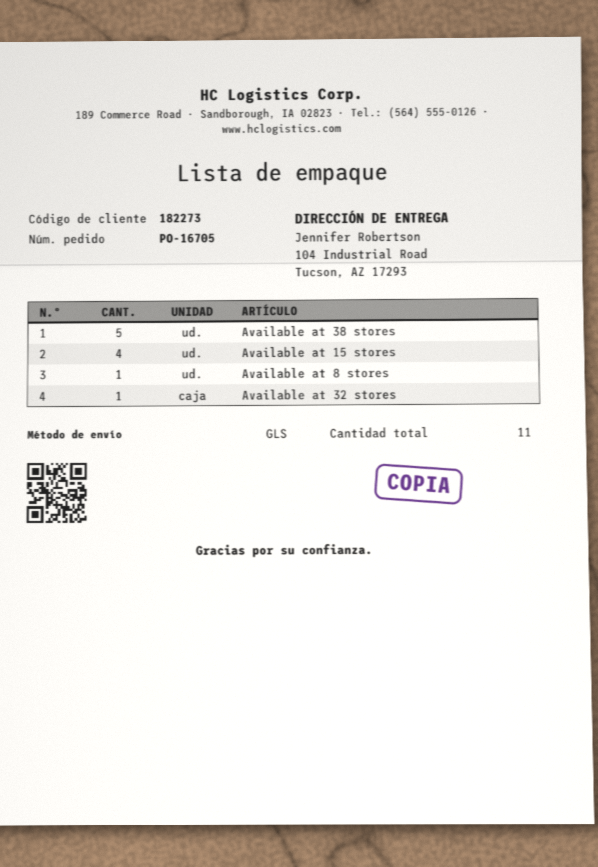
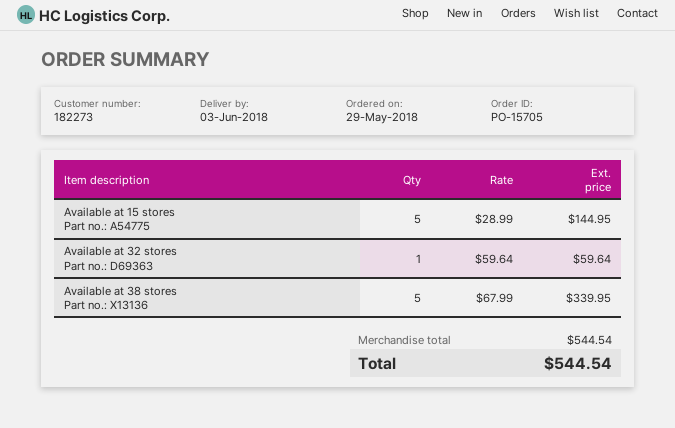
order number: PO-16705 -> PO-15705
Available at 15 stores: 4 -> 5
Available at 8 stores: 1 -> none

